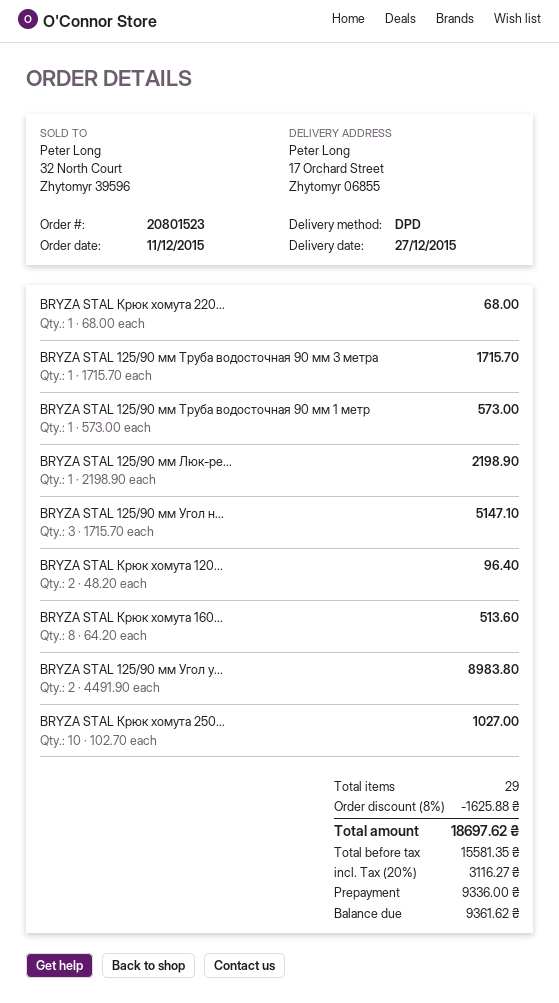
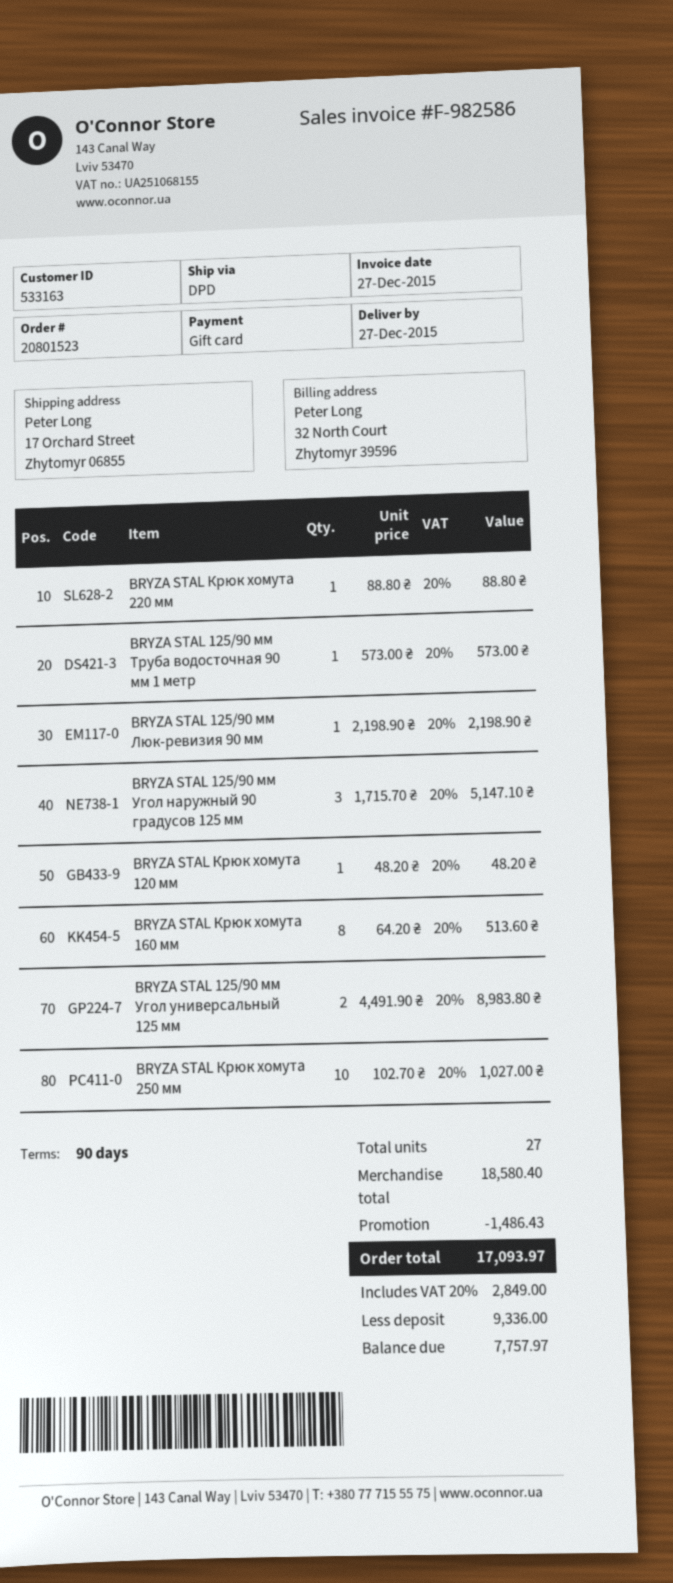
BRYZA STAL Крюк хомута 220...: 1 x 68.00 = 68.00 -> 1 x 88.80 = 88.80
BRYZA STAL 125/90 мм Труба водосточная 90 мм 3 метра: 1 x 1715.70 = 1715.70 -> none
BRYZA STAL Крюк хомута 120...: 2 x 48.20 = 96.40 -> 1 x 48.20 = 48.20
total quantity: 29 -> 27
discount: 1625.88 -> 1486.43
tax: 20% = 3116.27 -> 20% = 2849.00
total: 18697.62 -> 17093.97
balance: 9361.62 -> 7757.97

